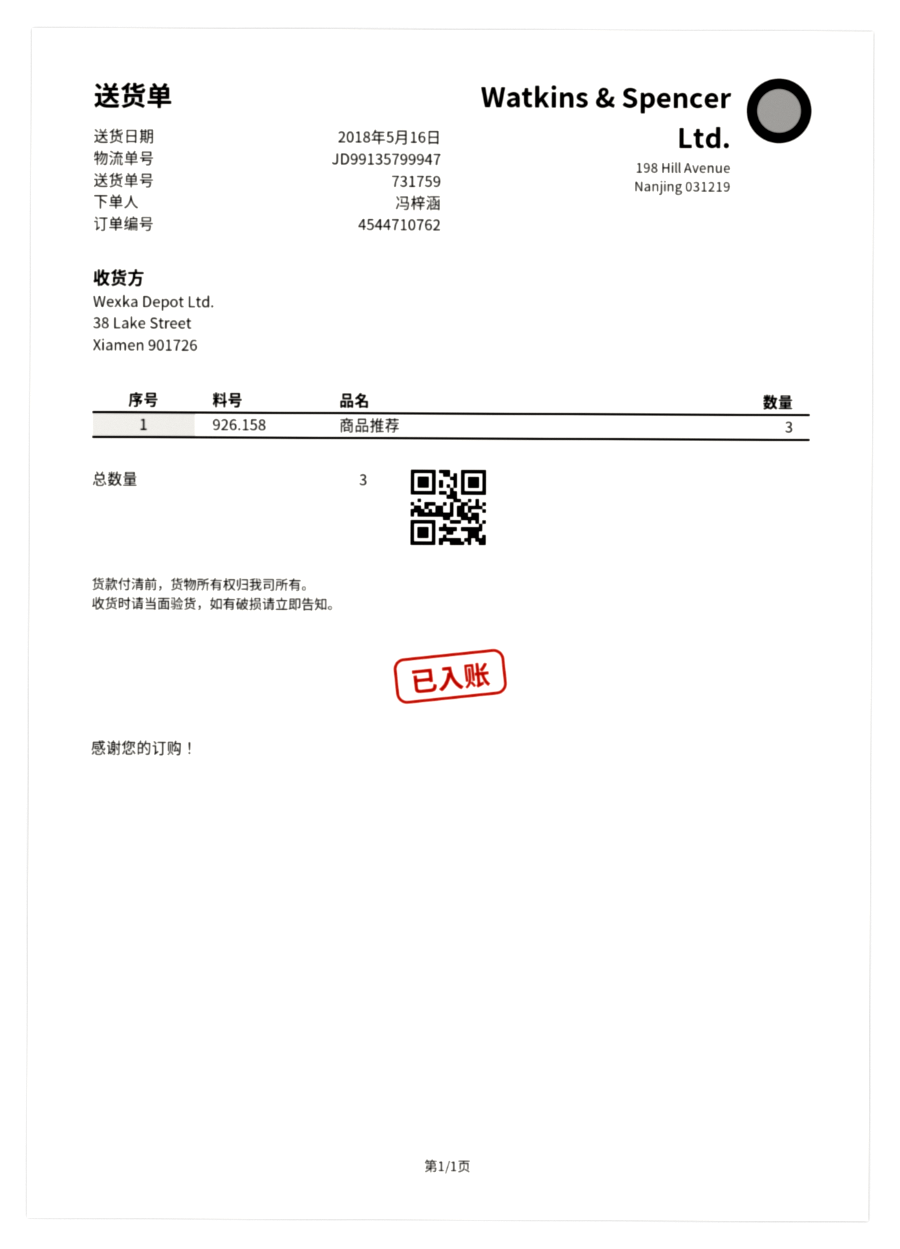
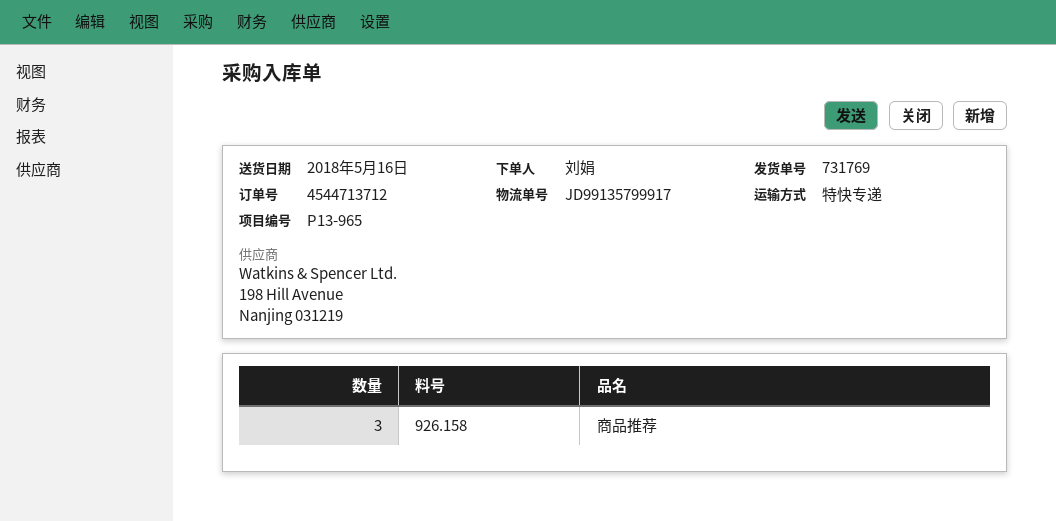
order number: 4544710762 -> 4544713712
delivery note number: 731759 -> 731769
ordered by: 冯梓涵 -> 刘娟
tracking number: JD99135799947 -> JD99135799917

